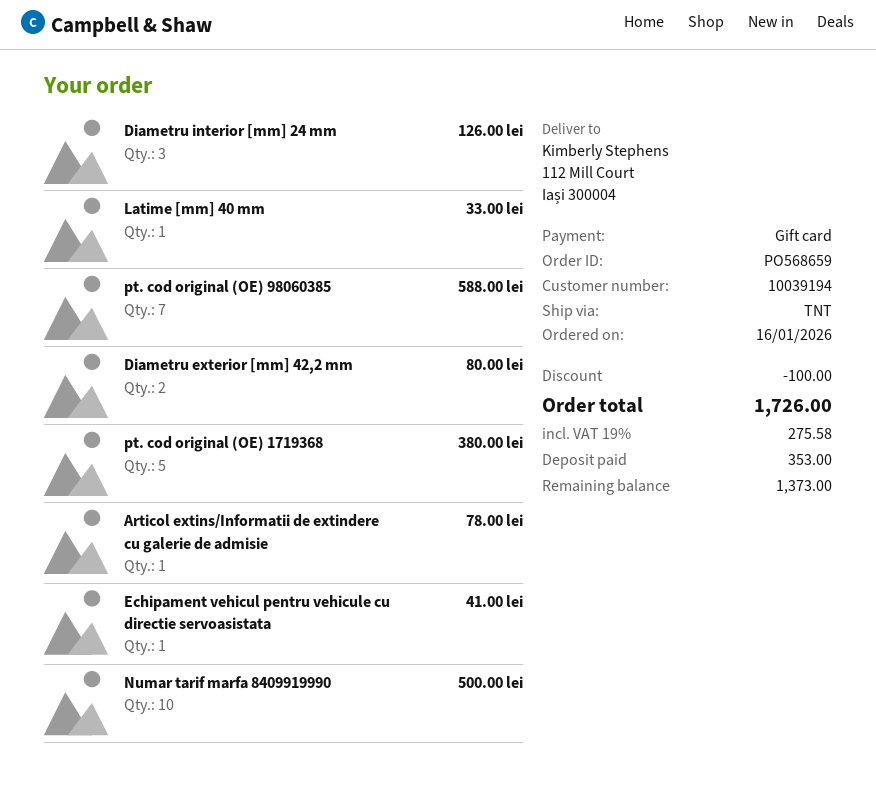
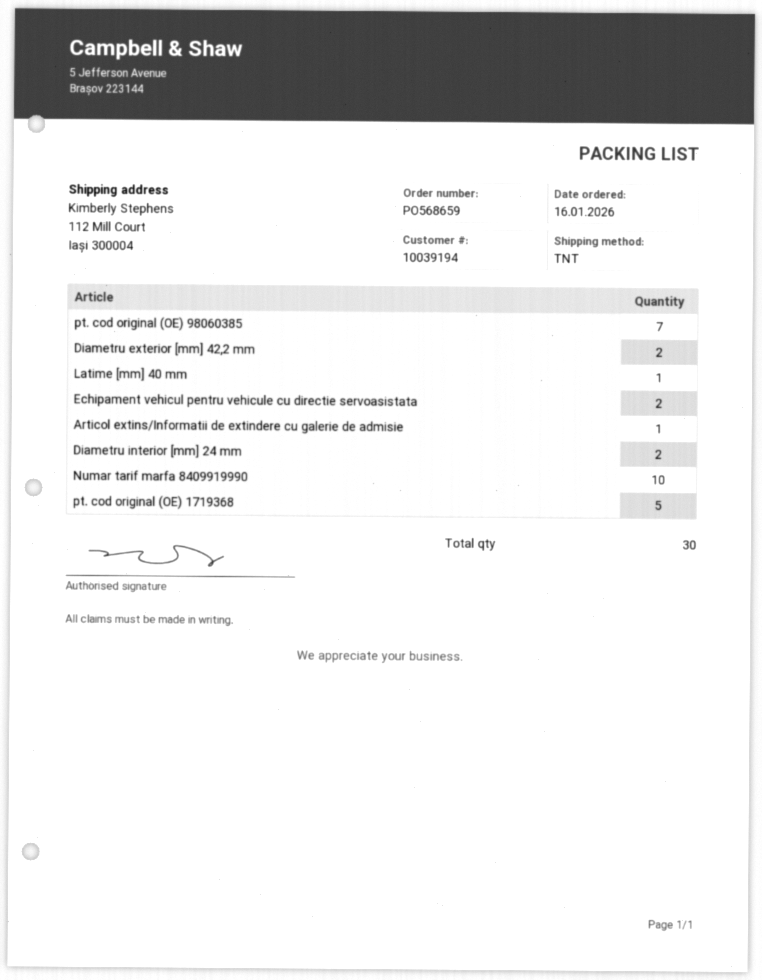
Diametru interior [mm] 24 mm: 3 -> 2
Echipament vehicul pentru vehicule cu directie servoasistata: 1 -> 2

